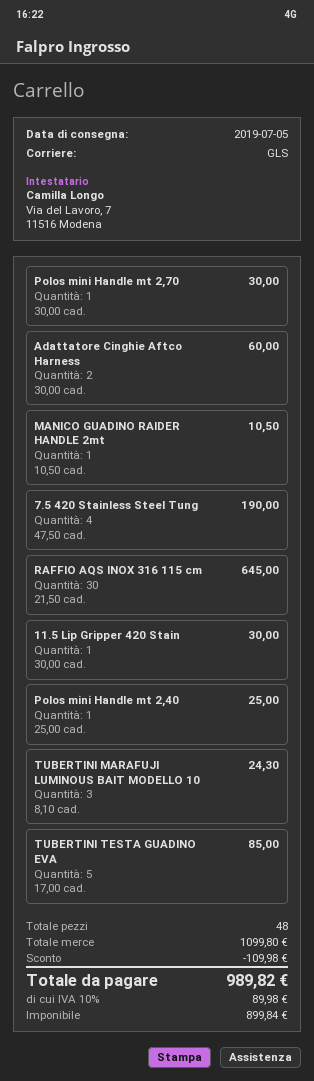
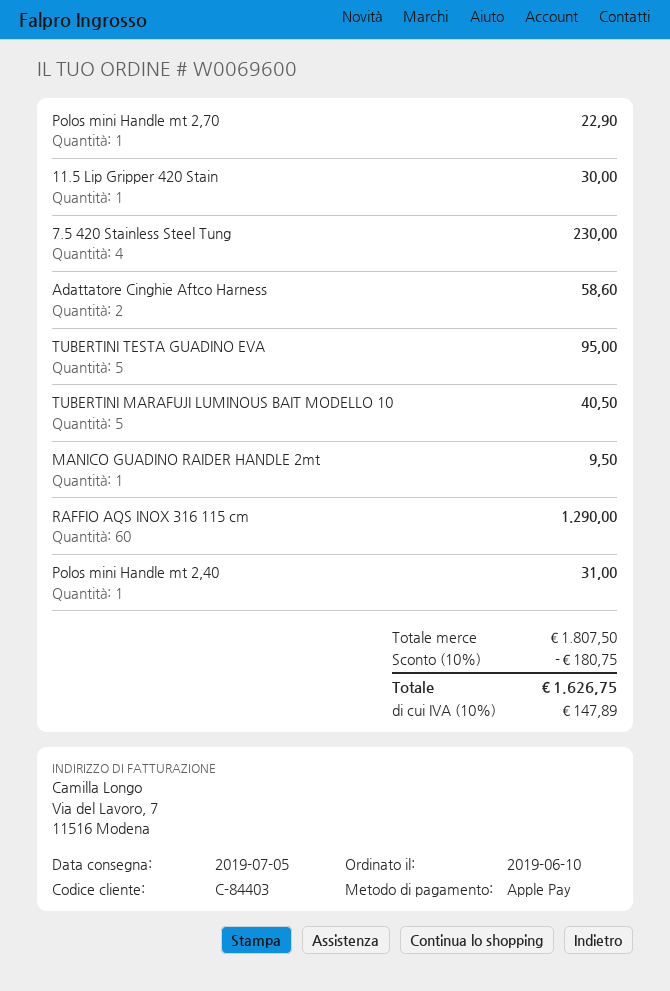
Polos mini Handle mt 2,70: 1 for 30.00 -> 1 for 22.90
Adattatore Cinghie Aftco Harness: 2 for 60.00 -> 2 for 58.60
MANICO GUADINO RAIDER HANDLE 2mt: 1 for 10.50 -> 1 for 9.50
7.5 420 Stainless Steel Tung: 4 for 190.00 -> 4 for 230.00
RAFFIO AQS INOX 316 115 cm: 30 for 645.00 -> 60 for 1290.00
Polos mini Handle mt 2,40: 1 for 25.00 -> 1 for 31.00
TUBERTINI MARAFUJI LUMINOUS BAIT MODELLO 10: 3 for 24.30 -> 5 for 40.50
TUBERTINI TESTA GUADINO EVA: 5 for 85.00 -> 5 for 95.00
subtotal: 1099.80 -> 1807.50
discount: 109.98 -> 180.75
tax: 10% = 89.98 -> 10% = 147.89
total: 989.82 -> 1626.75

